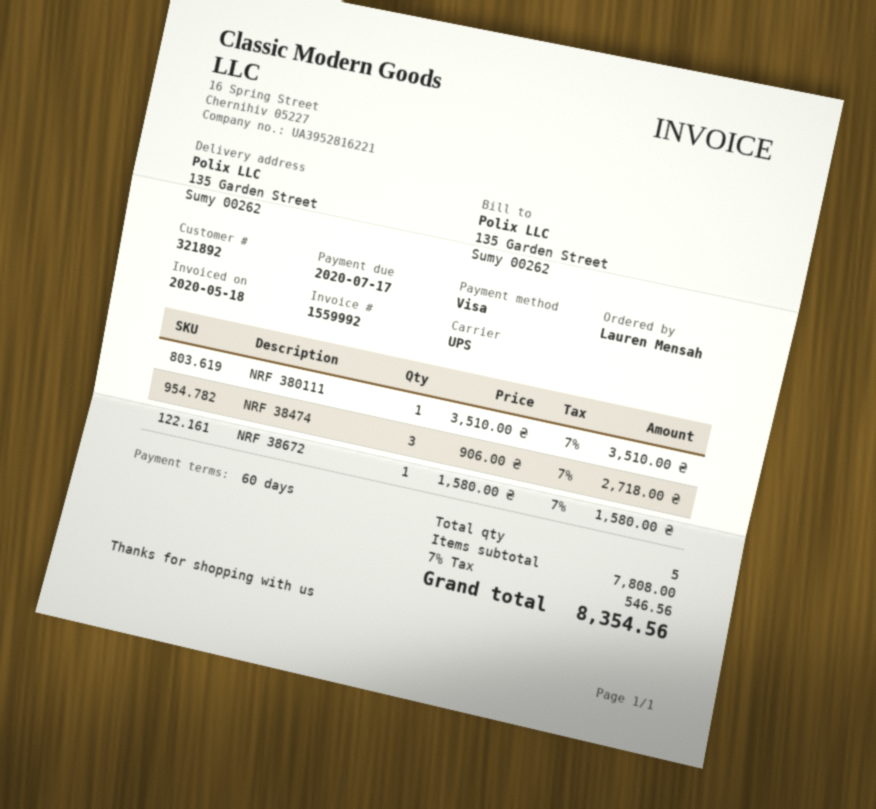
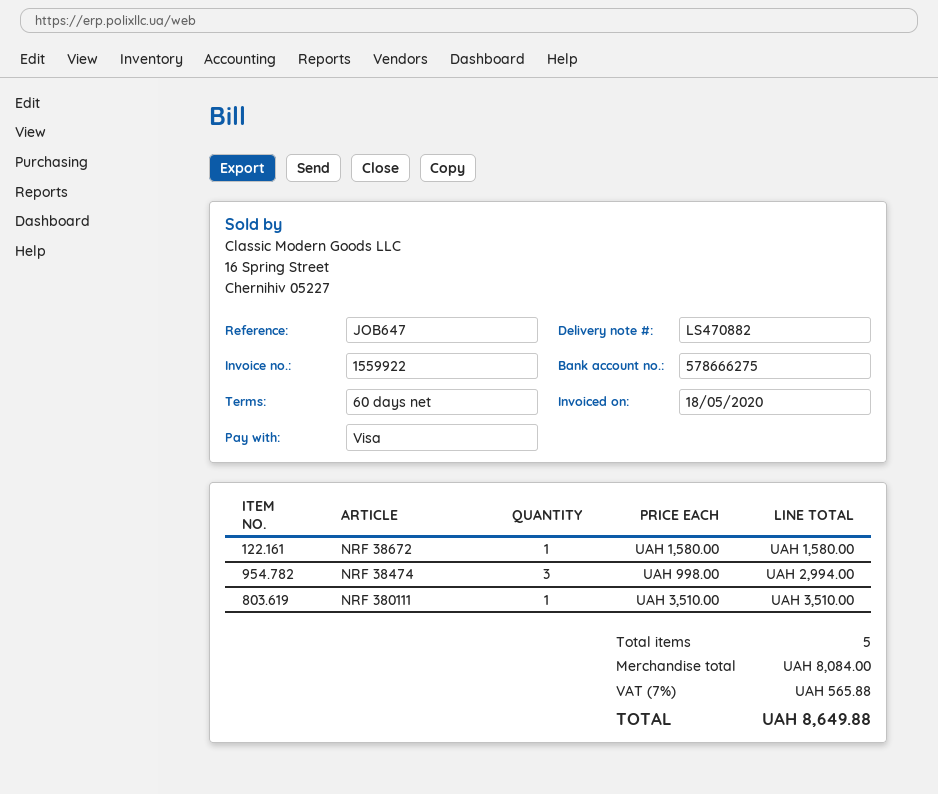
invoice number: 1559992 -> 1559922
NRF 38474: 3 x 906.00 = 2718.00 -> 3 x 998.00 = 2994.00
subtotal: 7808.00 -> 8084.00
tax: 7% = 546.56 -> 7% = 565.88
total: 8354.56 -> 8649.88

